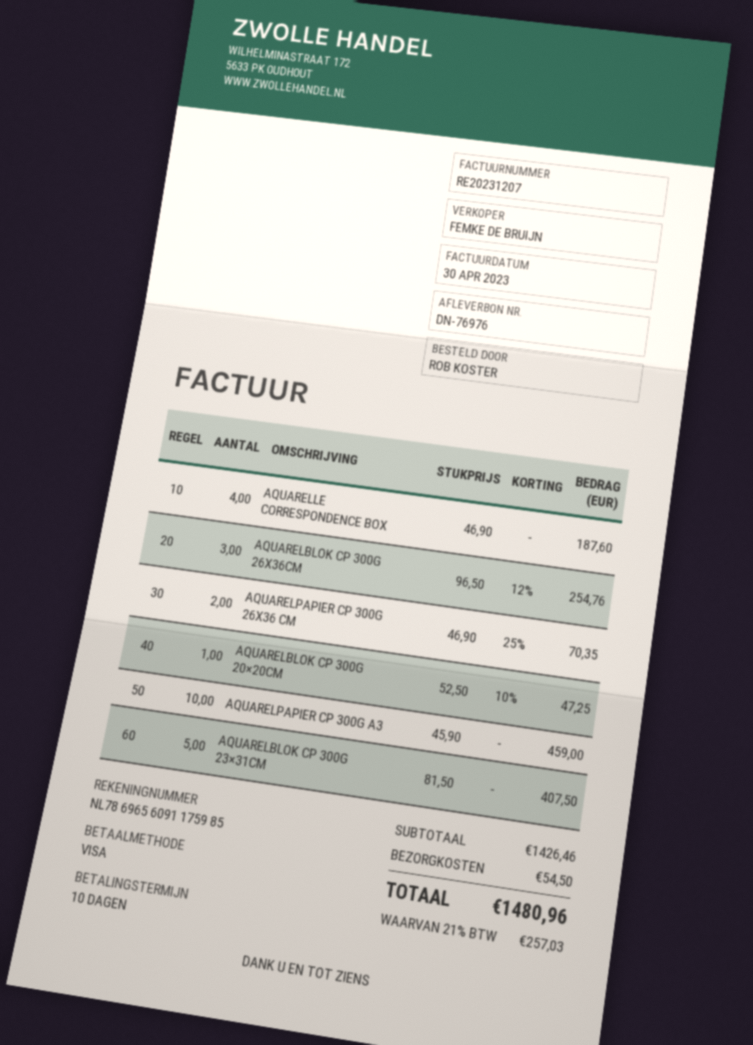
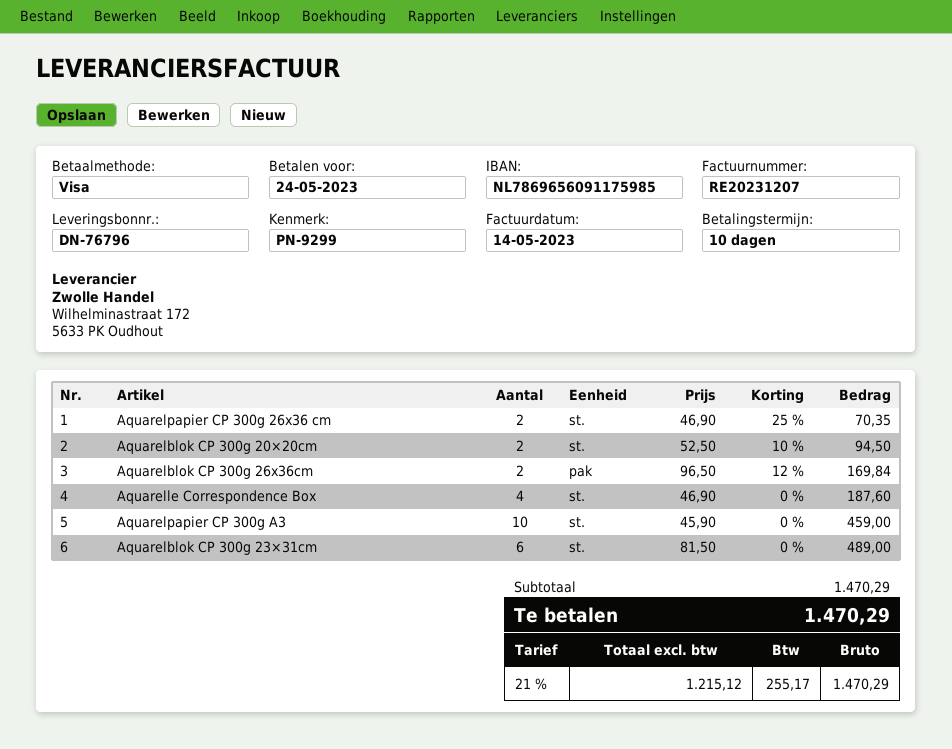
delivery note number: DN-76976 -> DN-76796
invoice date: 2023-04-30 -> 2023-05-14
AQUARELBLOK CP 300G 26X36CM: 3 x 96.50 - 12% = 254.76 -> 2 x 96.50 - 12% = 169.84
AQUARELBLOK CP 300G 20×20CM: 1 x 52.50 - 10% = 47.25 -> 2 x 52.50 - 10% = 94.50
AQUARELBLOK CP 300G 23×31CM: 5 x 81.50 = 407.50 -> 6 x 81.50 = 489.00
subtotal: 1426.46 -> 1470.29
shipping: 54.50 -> none
tax: 21% = 257.03 -> 21% = 255.17
total: 1480.96 -> 1470.29

